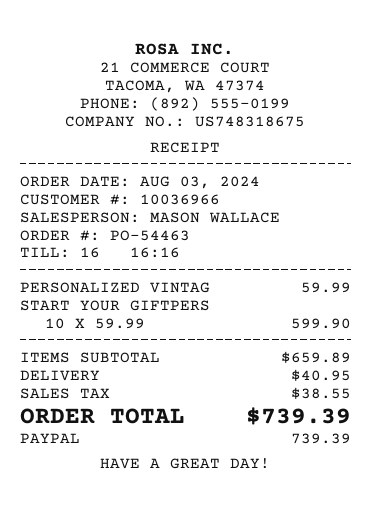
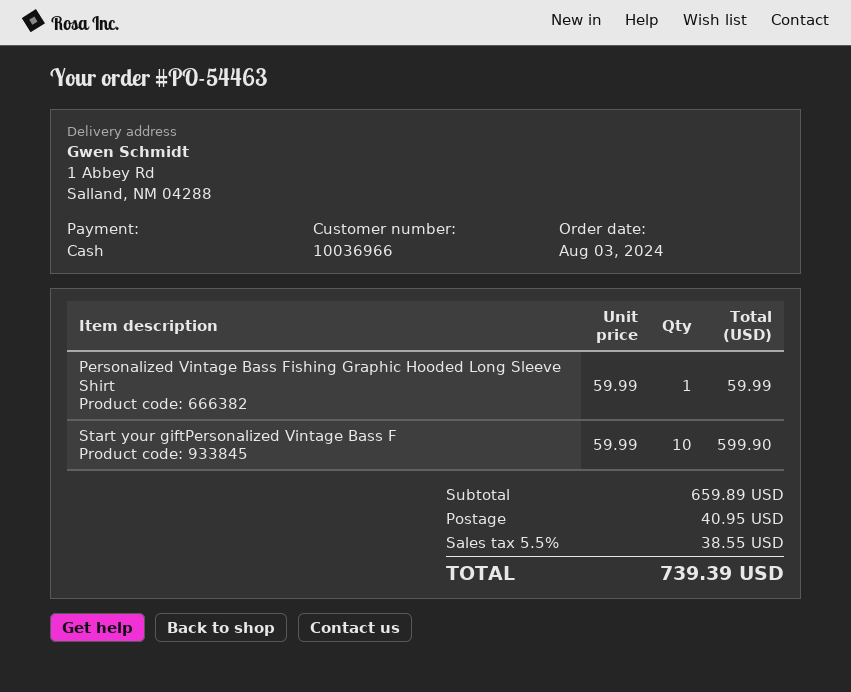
payment method: PayPal -> cash

